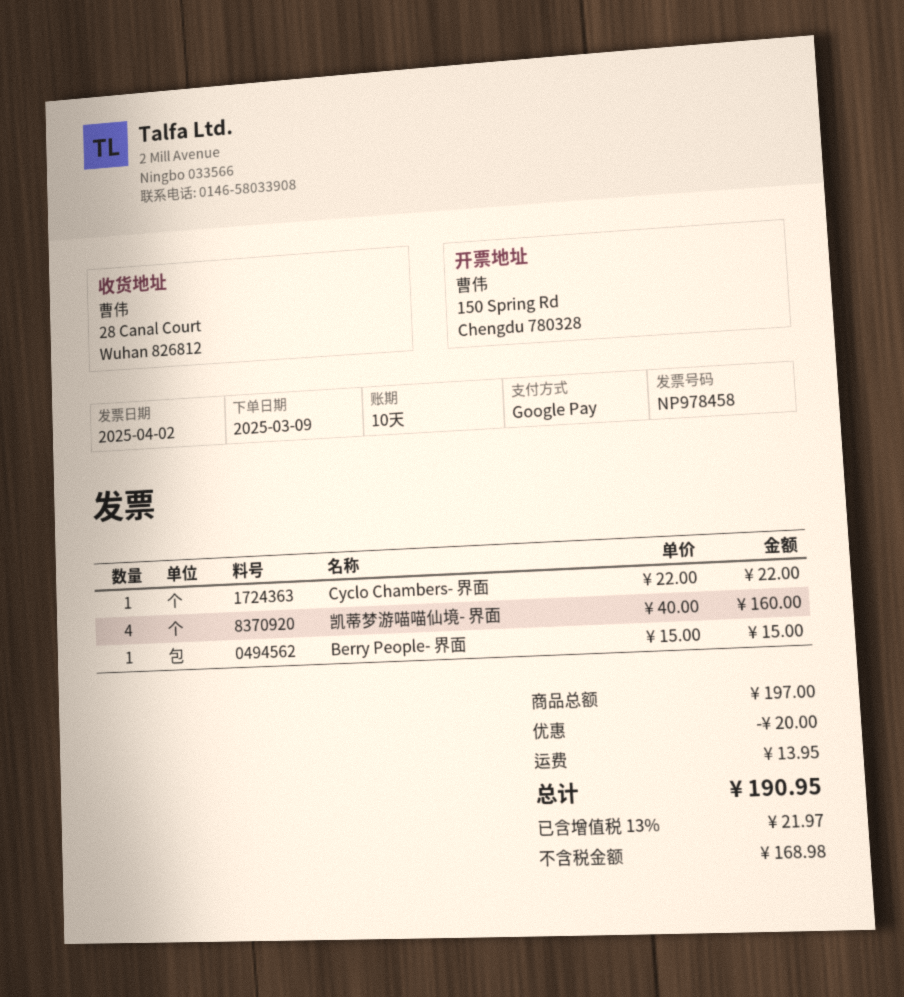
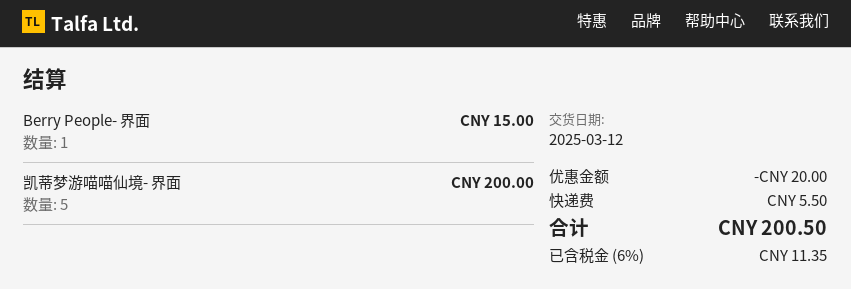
Cyclo Chambers- 界面: 1 for 22.00 -> none
凯蒂梦游喵喵仙境- 界面: 4 for 160.00 -> 5 for 200.00
shipping: 13.95 -> 5.50
tax: 13% = 21.97 -> 6% = 11.35
total: 190.95 -> 200.50

